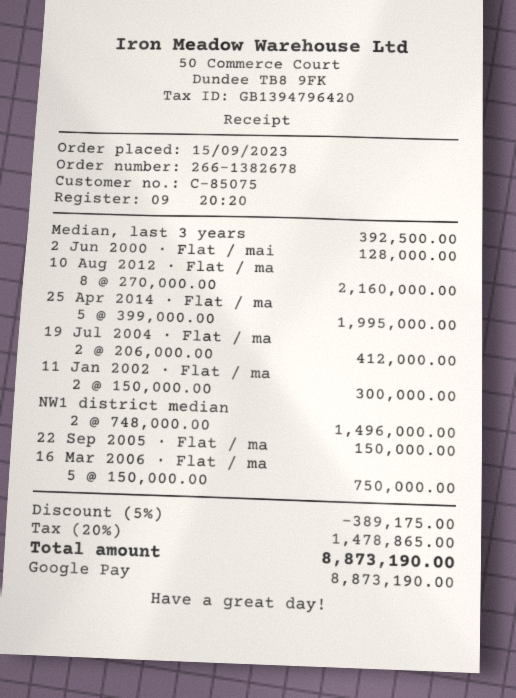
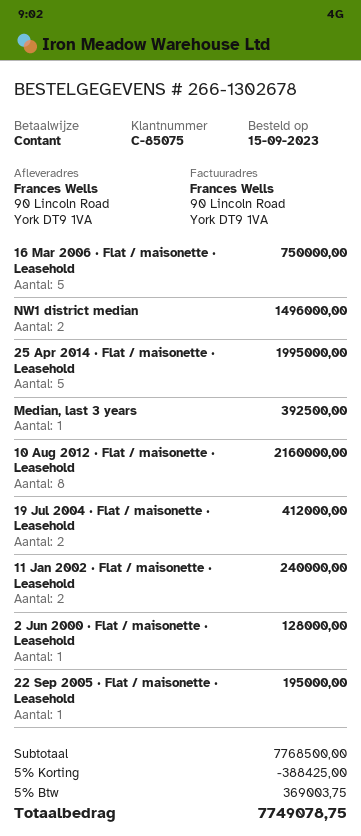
order number: 266-1382678 -> 266-1302678
payment method: Google Pay -> cash
11 Jan 2002 · Flat / ma: 2 for 300000.00 -> 2 for 240000.00
22 Sep 2005 · Flat / ma: 1 for 150000.00 -> 1 for 195000.00
discount: 5% = 389175.00 -> 5% = 388425.00
tax: 20% = 1478865.00 -> 5% = 369003.75
total: 8873190.00 -> 7749078.75

